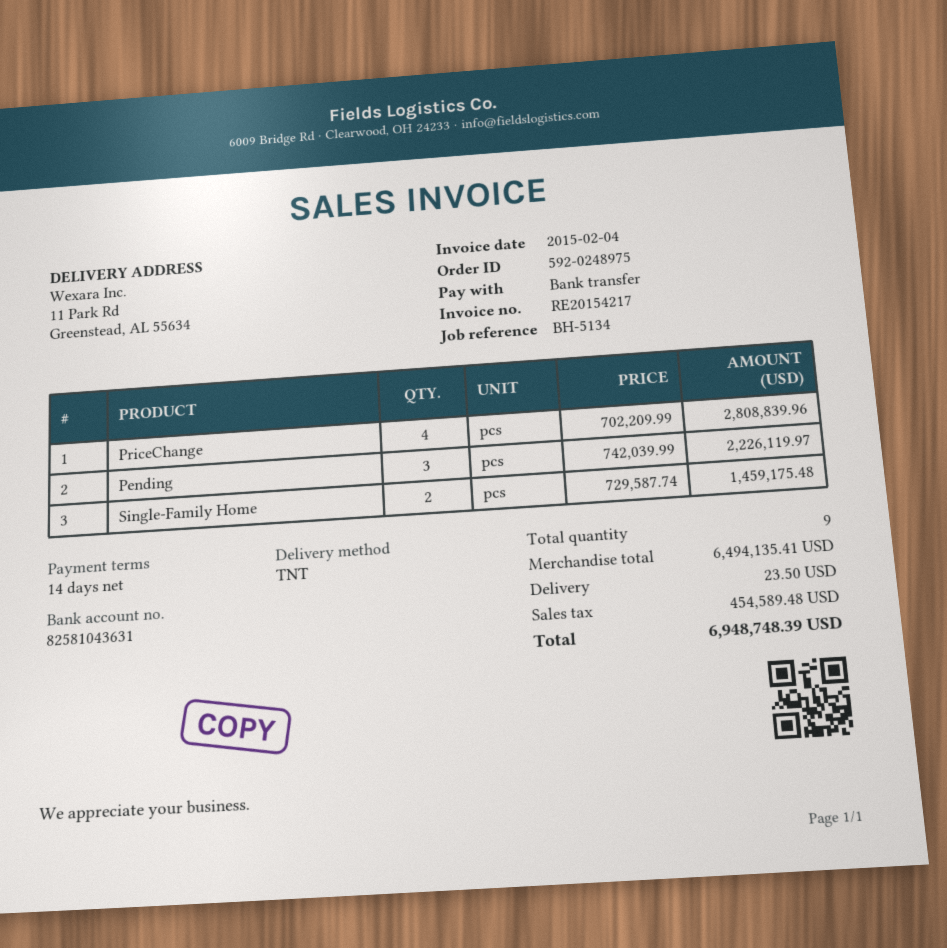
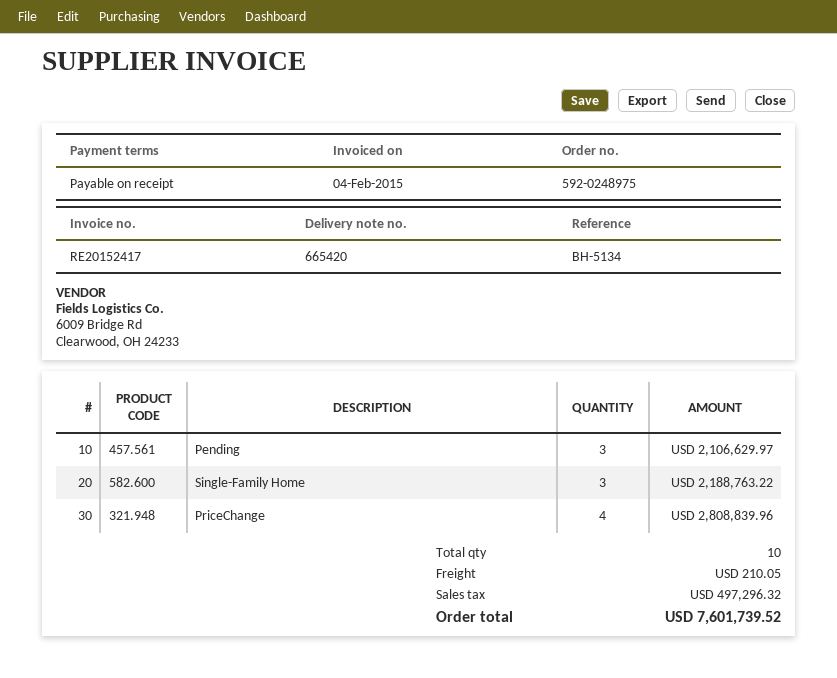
invoice number: RE20154217 -> RE20152417
payment terms: 14 days -> on receipt
Pending: 3 for 2226119.97 -> 3 for 2106629.97
Single-Family Home: 2 for 1459175.48 -> 3 for 2188763.22
total quantity: 9 -> 10
shipping: 23.50 -> 210.05
tax: 454589.48 -> 497296.32
total: 6948748.39 -> 7601739.52

